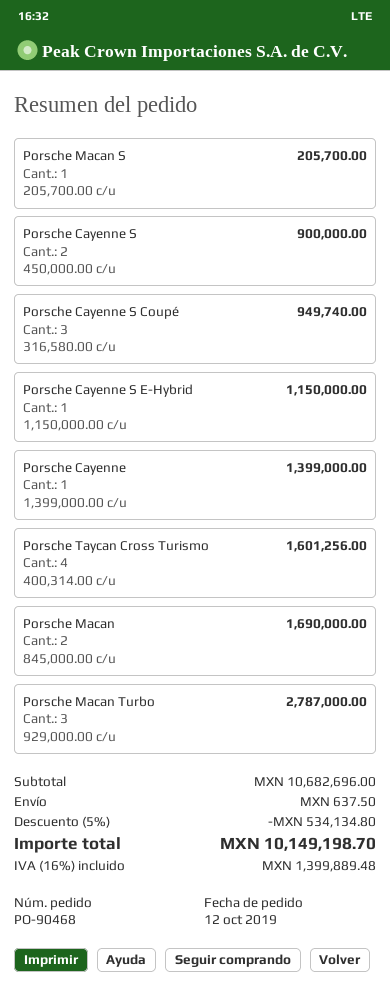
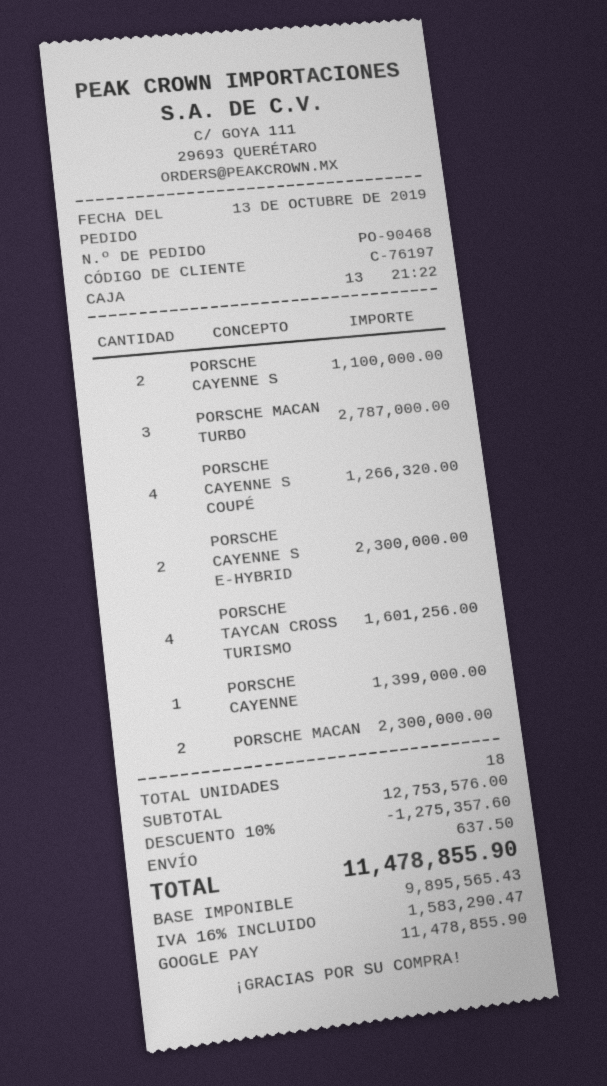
order date: 2019-10-12 -> 2019-10-13
Porsche Macan S: 1 for 205700.00 -> none
Porsche Cayenne S: 2 for 900000.00 -> 2 for 1100000.00
Porsche Cayenne S Coupé: 3 for 949740.00 -> 4 for 1266320.00
Porsche Cayenne S E-Hybrid: 1 for 1150000.00 -> 2 for 2300000.00
Porsche Macan: 2 for 1690000.00 -> 2 for 2300000.00
subtotal: 10682696.00 -> 12753576.00
discount: 5% = 534134.80 -> 10% = 1275357.60
tax: 16% = 1399889.48 -> 16% = 1583290.47
total: 10149198.70 -> 11478855.90

